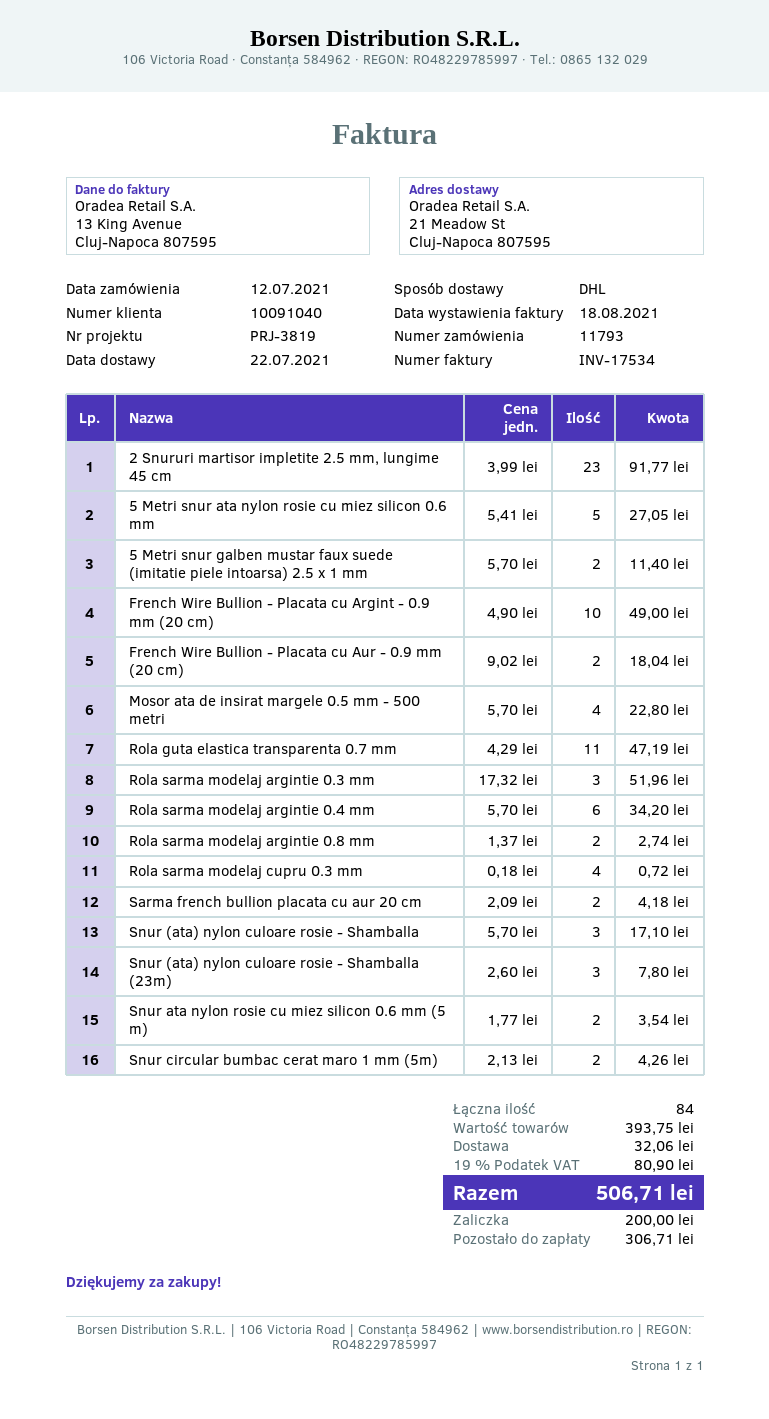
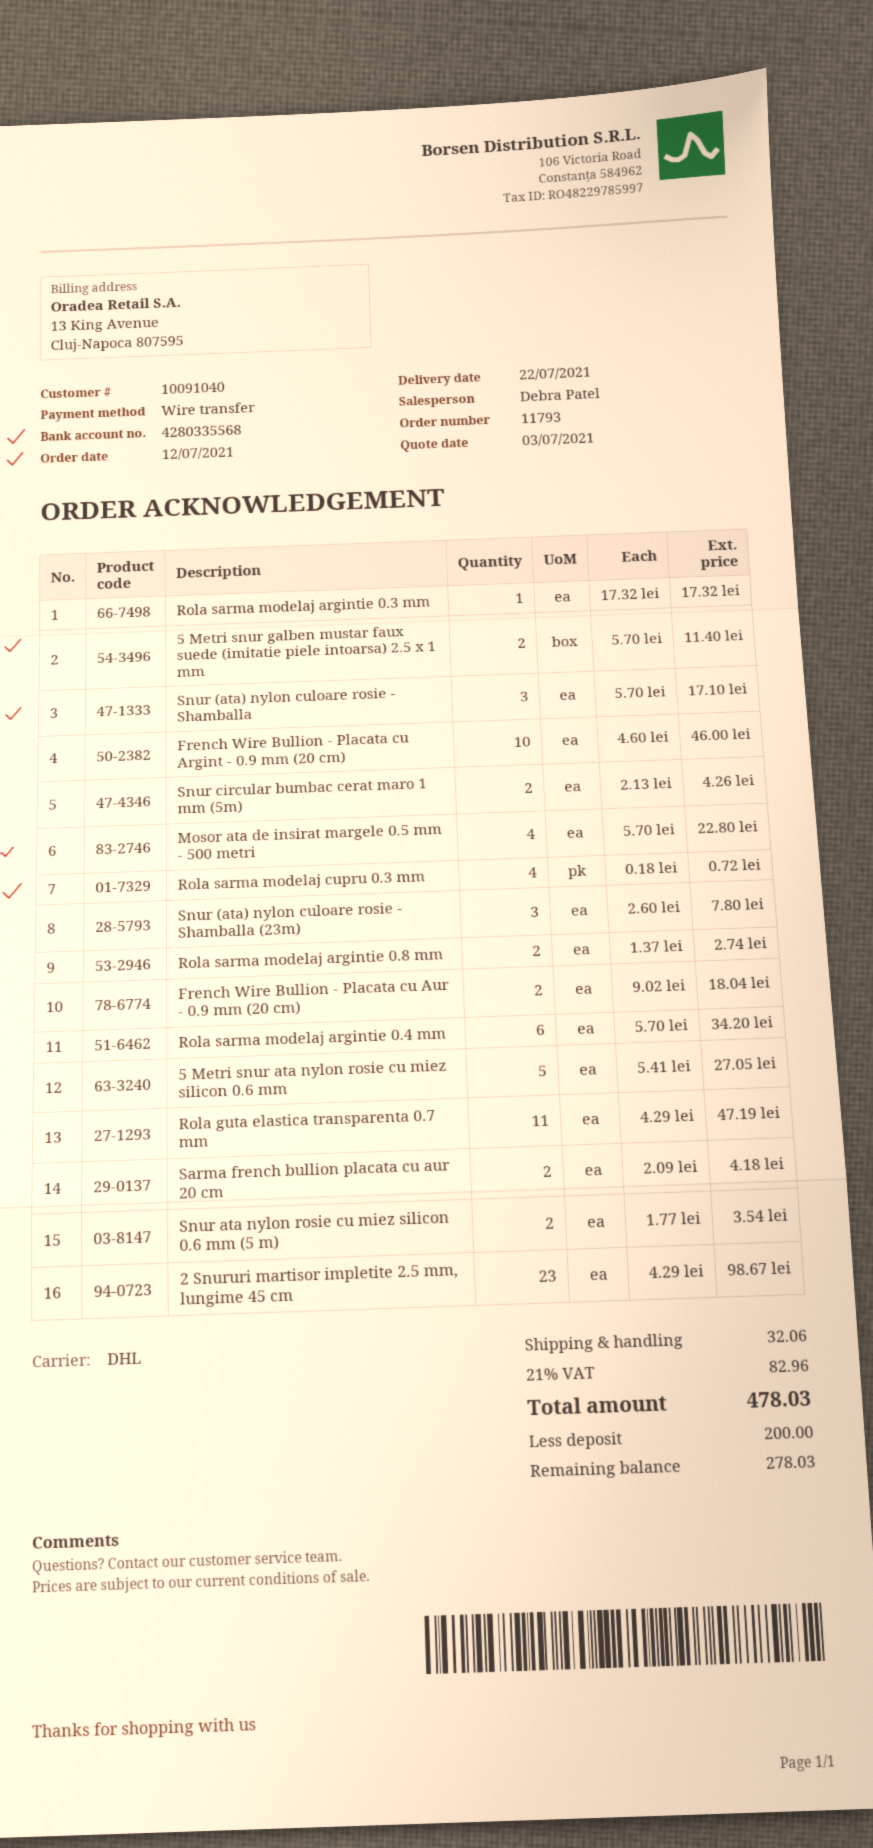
2 Snururi martisor impletite 2.5 mm, lungime 45 cm: 23 x 3.99 = 91.77 -> 23 x 4.29 = 98.67
French Wire Bullion - Placata cu Argint - 0.9 mm (20 cm): 10 x 4.90 = 49.00 -> 10 x 4.60 = 46.00
Rola sarma modelaj argintie 0.3 mm: 3 x 17.32 = 51.96 -> 1 x 17.32 = 17.32
tax: 19% = 80.90 -> 21% = 82.96
total: 506.71 -> 478.03
balance: 306.71 -> 278.03

